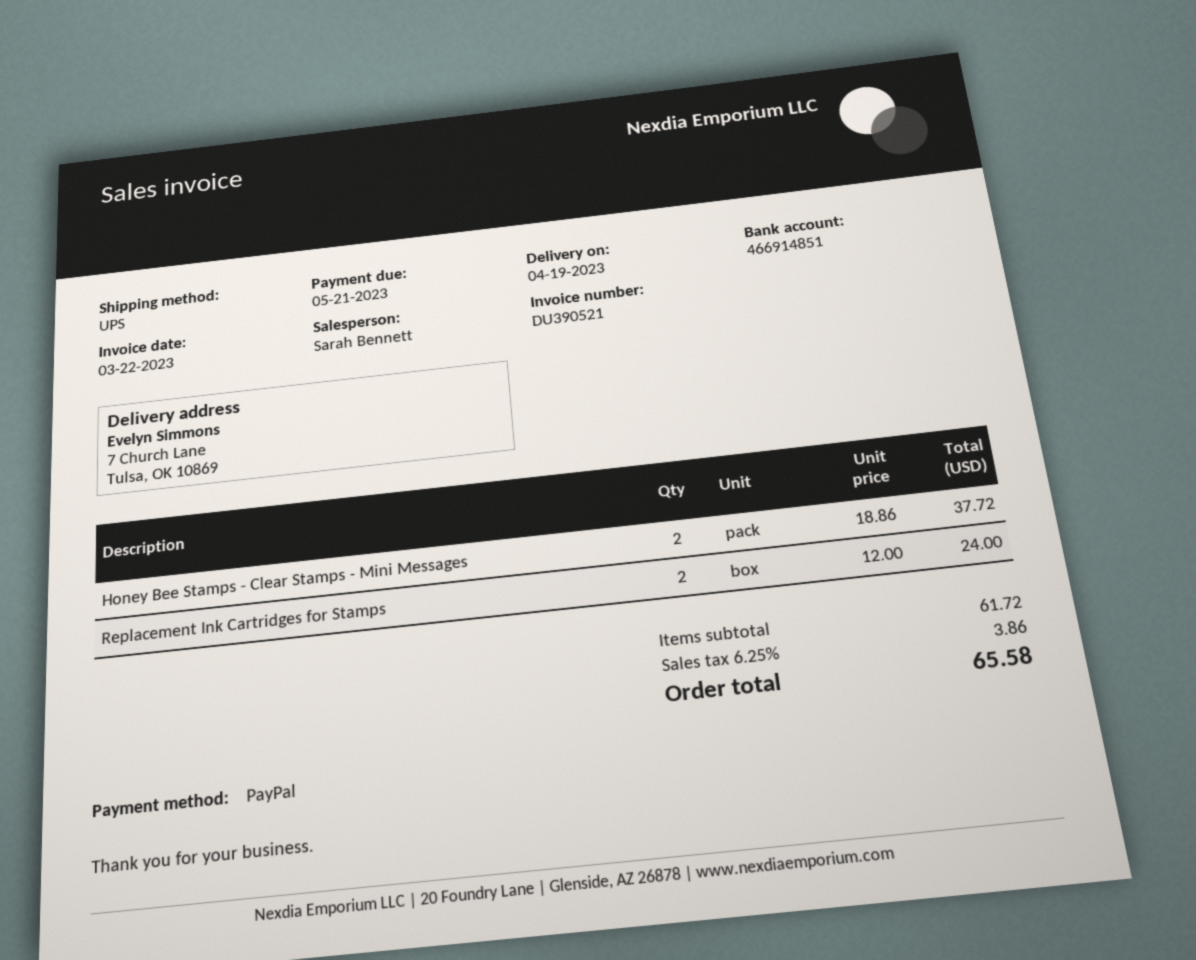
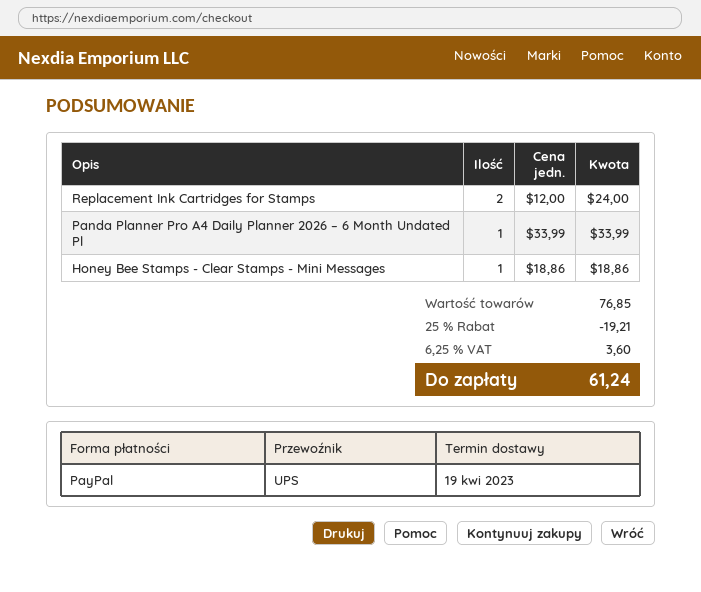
Honey Bee Stamps - Clear Stamps - Mini Messages: 2 x 18.86 = 37.72 -> 1 x 18.86 = 18.86
Panda Planner Pro A4 Daily Planner 2026 – 6 Month Undated Pl: none -> 1 x 33.99 = 33.99
subtotal: 61.72 -> 76.85
discount: none -> 25% = 19.21
tax: 6.25% = 3.86 -> 6.25% = 3.60
total: 65.58 -> 61.24

